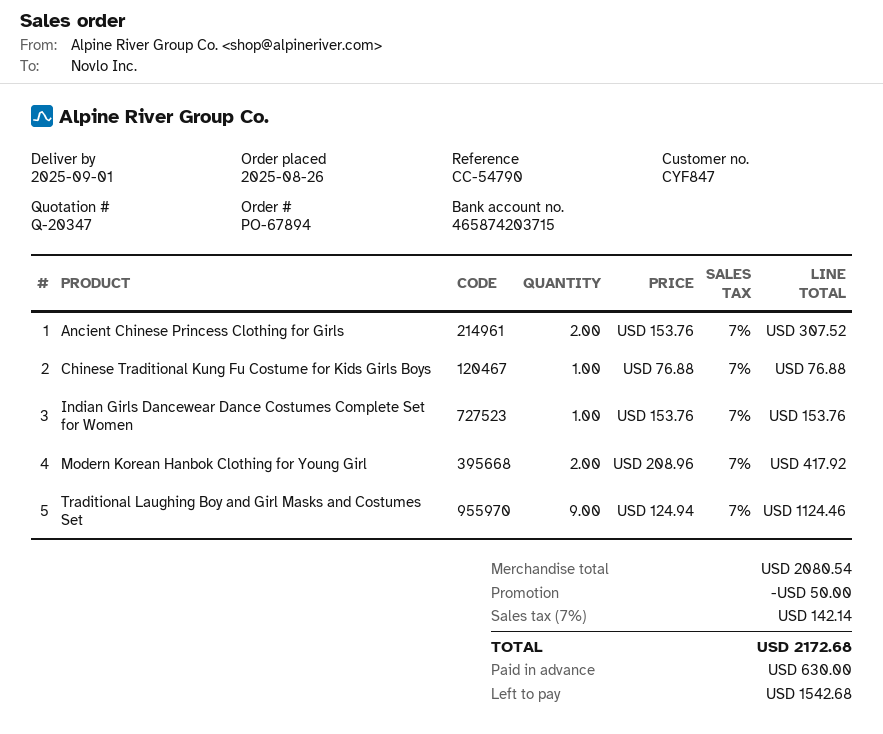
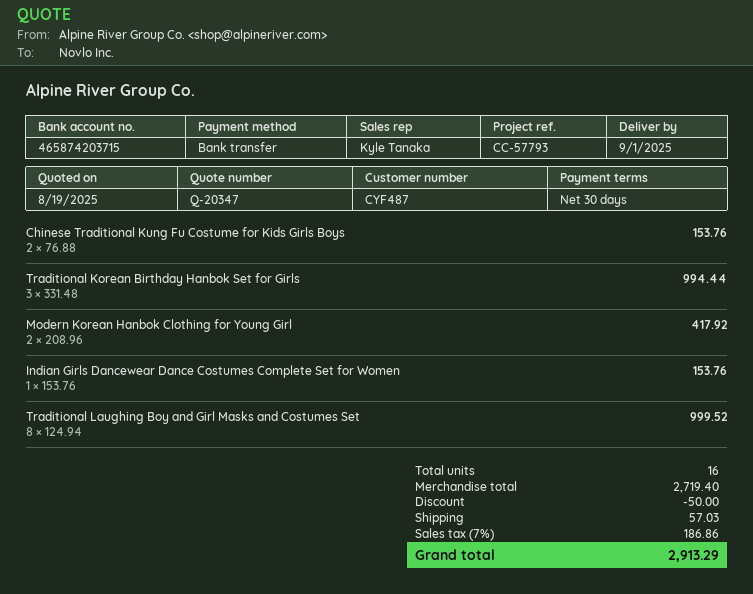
customer number: CYF847 -> CYF487
reference: CC-54790 -> CC-57793
Ancient Chinese Princess Clothing for Girls: 2 x 153.76 = 307.52 -> none
Chinese Traditional Kung Fu Costume for Kids Girls Boys: 1 x 76.88 = 76.88 -> 2 x 76.88 = 153.76
Traditional Laughing Boy and Girl Masks and Costumes Set: 9 x 124.94 = 1124.46 -> 8 x 124.94 = 999.52
Traditional Korean Birthday Hanbok Set for Girls: none -> 3 x 331.48 = 994.44
subtotal: 2080.54 -> 2719.40
shipping: none -> 57.03
tax: 7% = 142.14 -> 7% = 186.86
total: 2172.68 -> 2913.29

